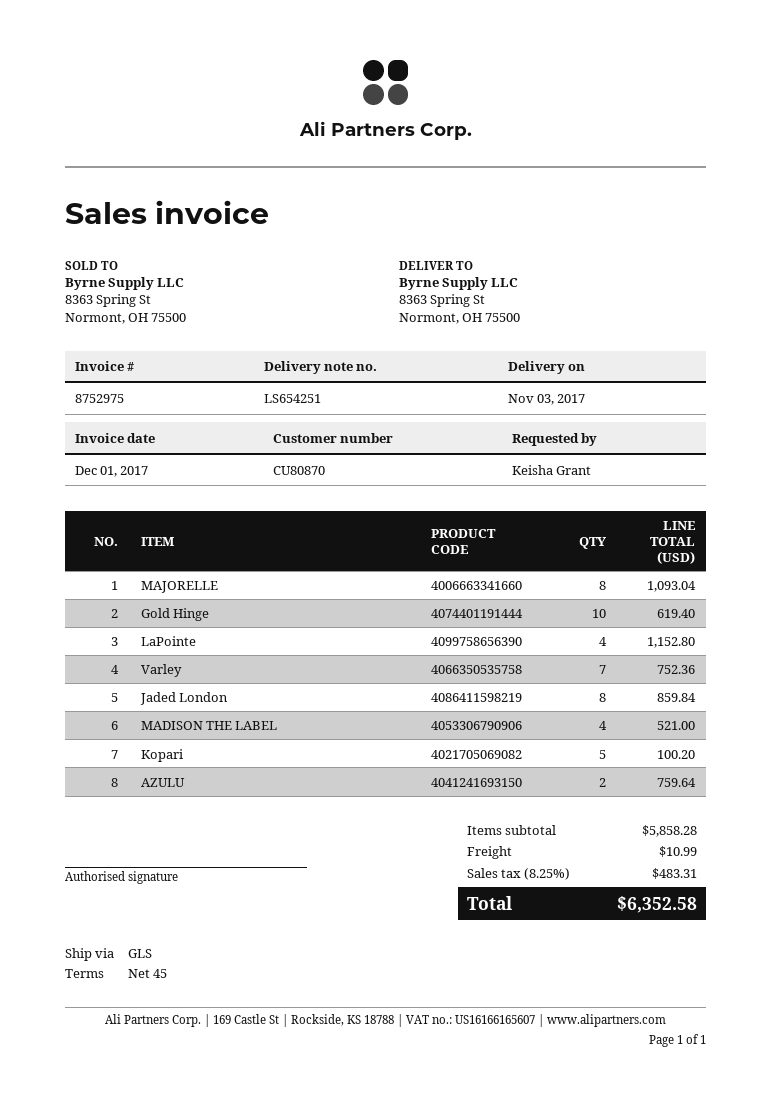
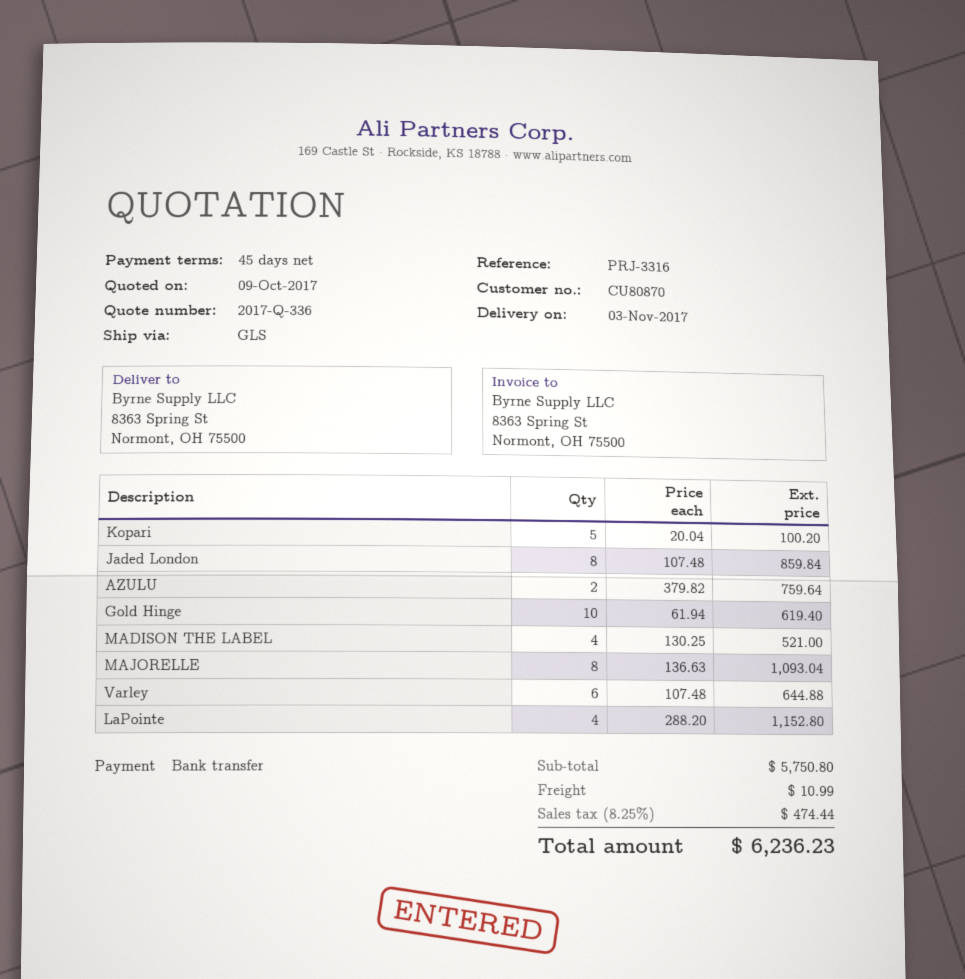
Varley: 7 for 752.36 -> 6 for 644.88
subtotal: 5858.28 -> 5750.80
tax: 8.25% = 483.31 -> 8.25% = 474.44
total: 6352.58 -> 6236.23

